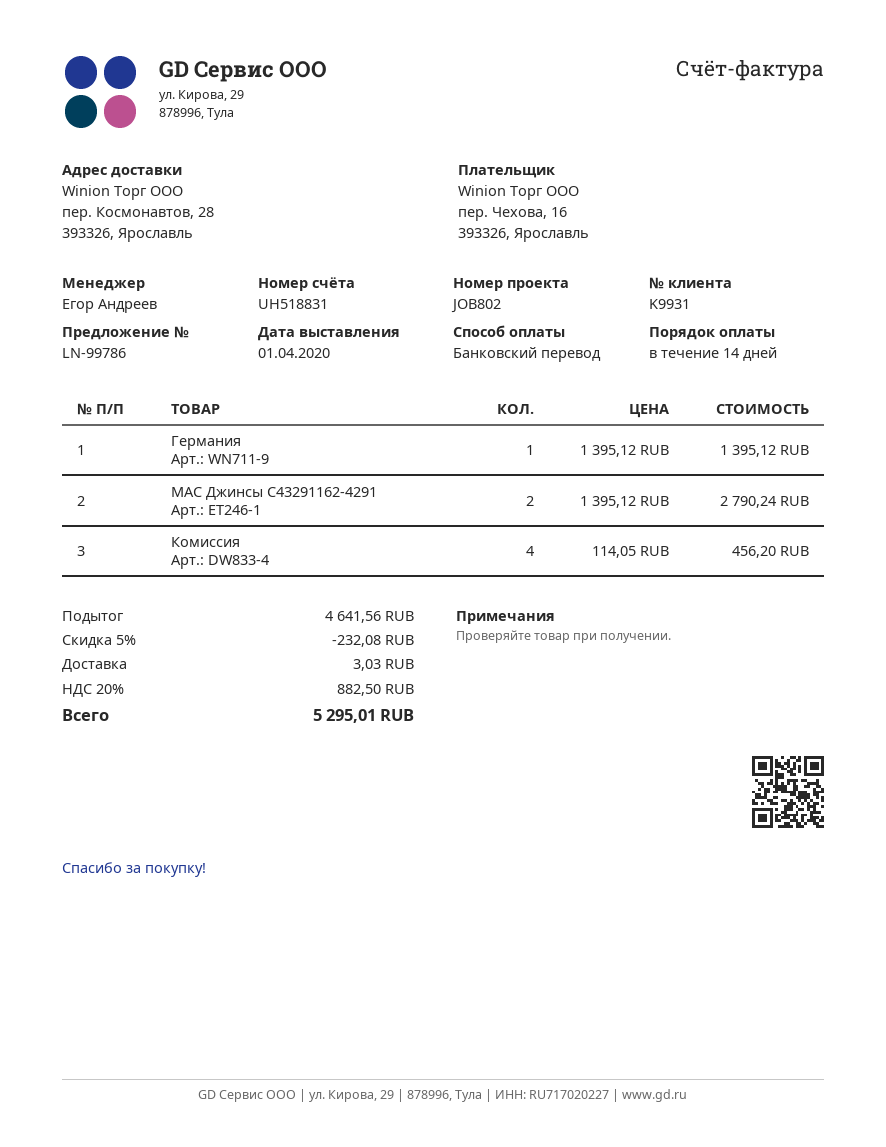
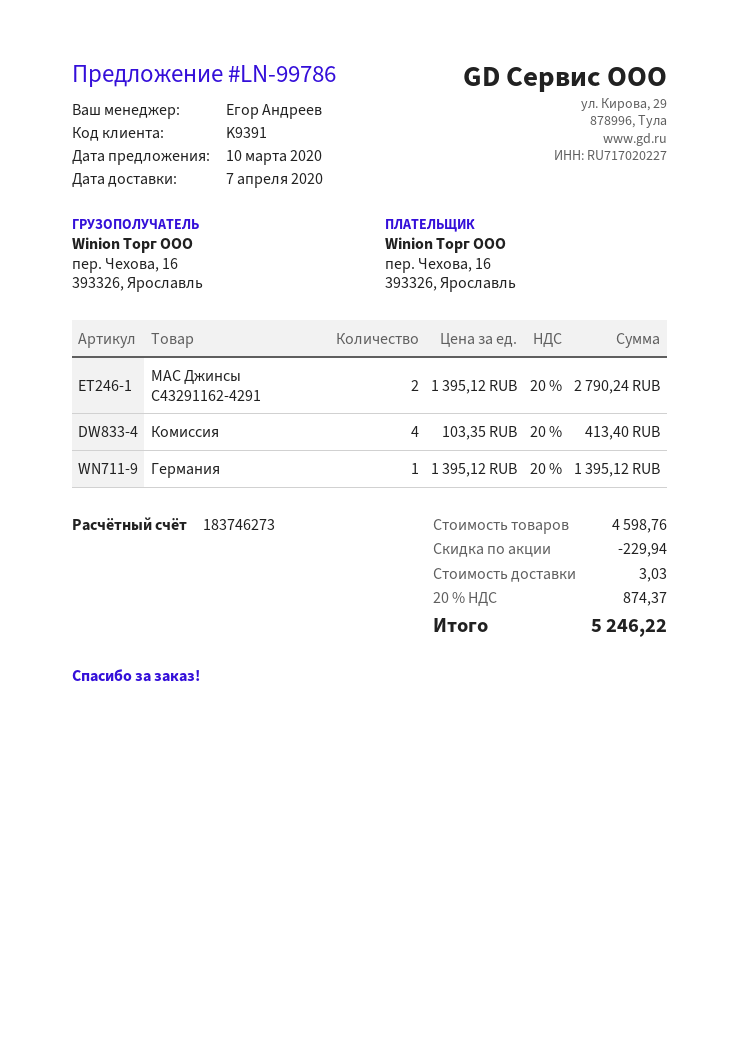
customer number: K9931 -> K9391
ship to: пер. Космонавтов, 28, 393326, Ярославль -> пер. Чехова, 16, 393326, Ярославль
Комиссия: 4 x 114.05 = 456.20 -> 4 x 103.35 = 413.40
subtotal: 4641.56 -> 4598.76
discount: 232.08 -> 229.94
tax: 20% = 882.50 -> 20% = 874.37
total: 5295.01 -> 5246.22

